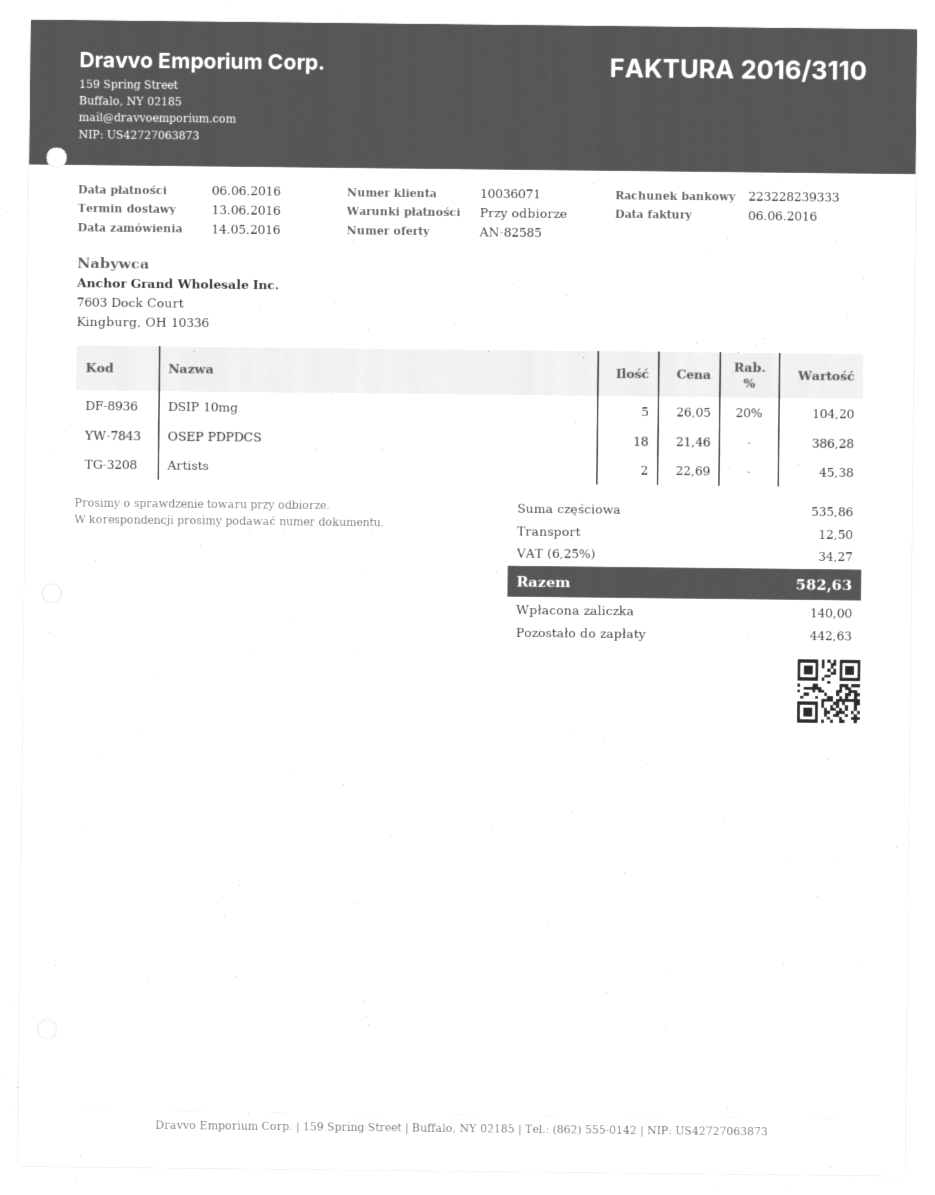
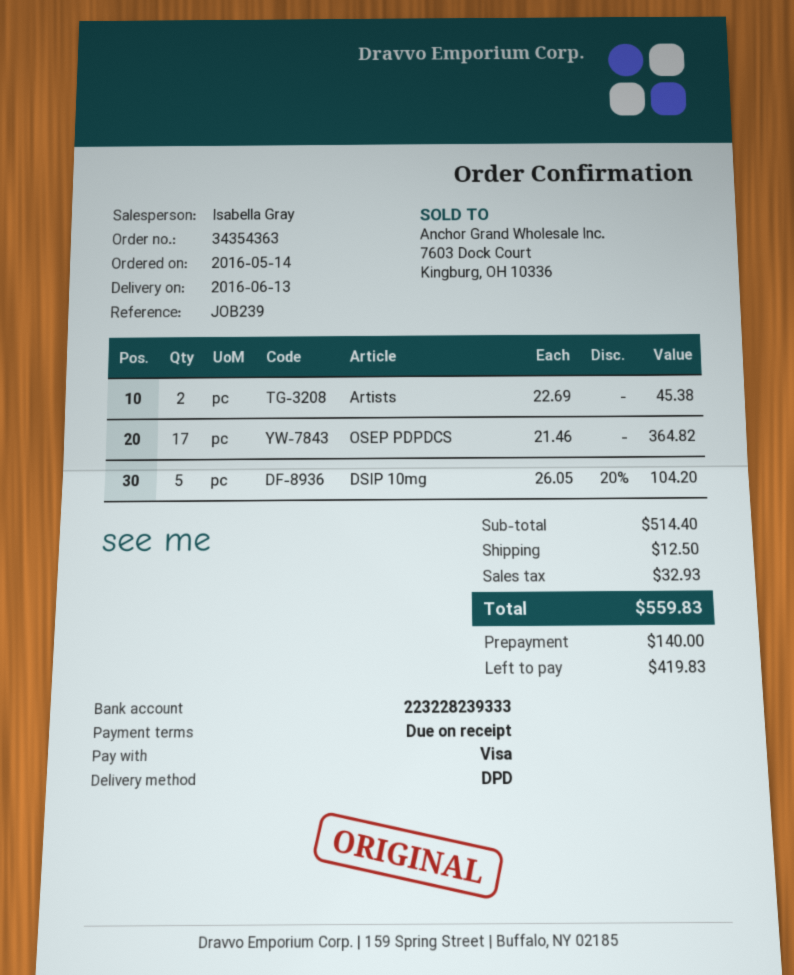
OSEP PDPDCS: 18 x 21.46 = 386.28 -> 17 x 21.46 = 364.82
subtotal: 535.86 -> 514.40
tax: 34.27 -> 32.93
total: 582.63 -> 559.83
balance: 442.63 -> 419.83

